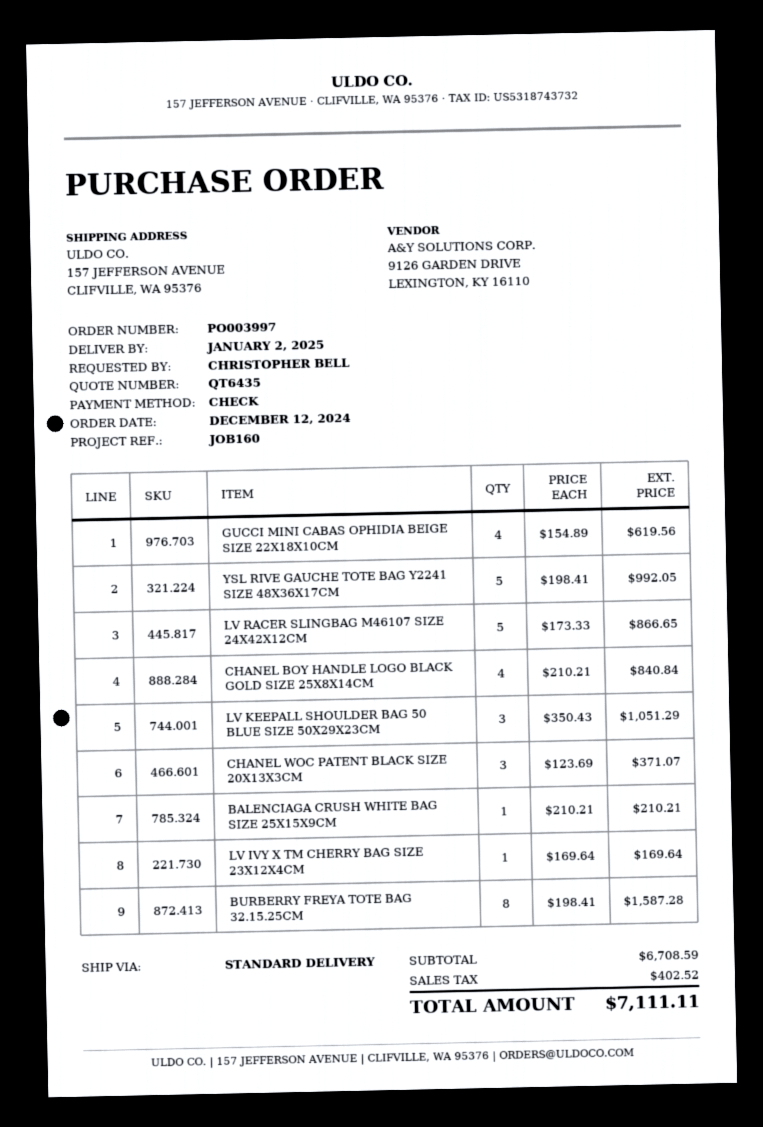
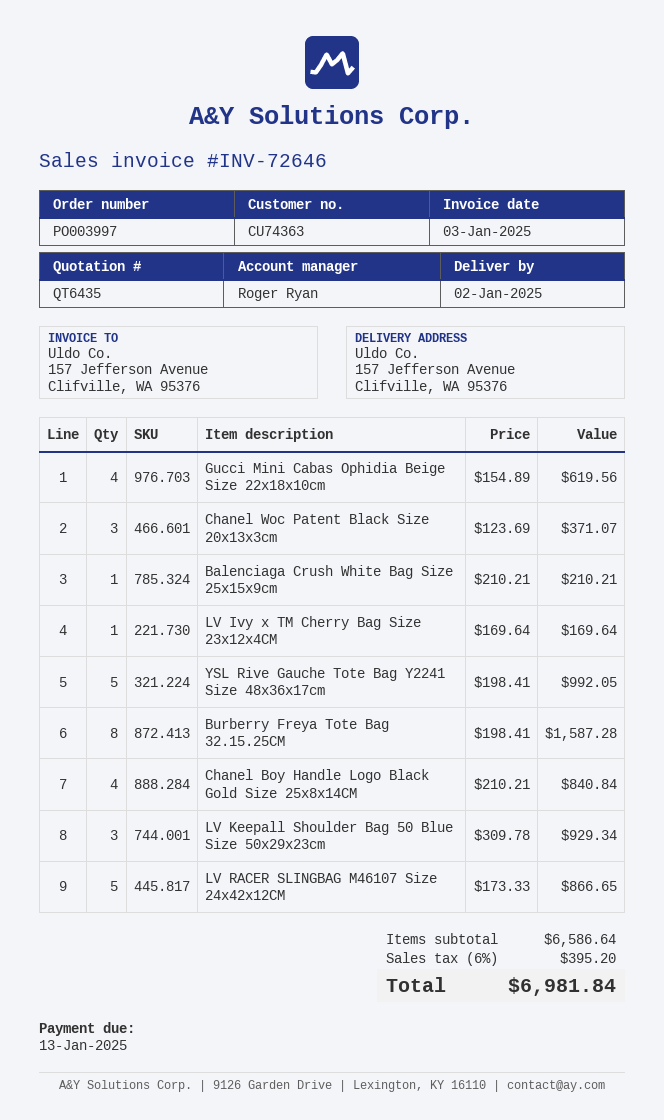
LV KEEPALL SHOULDER BAG 50 BLUE SIZE 50X29X23CM: 3 x 350.43 = 1051.29 -> 3 x 309.78 = 929.34
subtotal: 6708.59 -> 6586.64
tax: 402.52 -> 395.20
total: 7111.11 -> 6981.84

